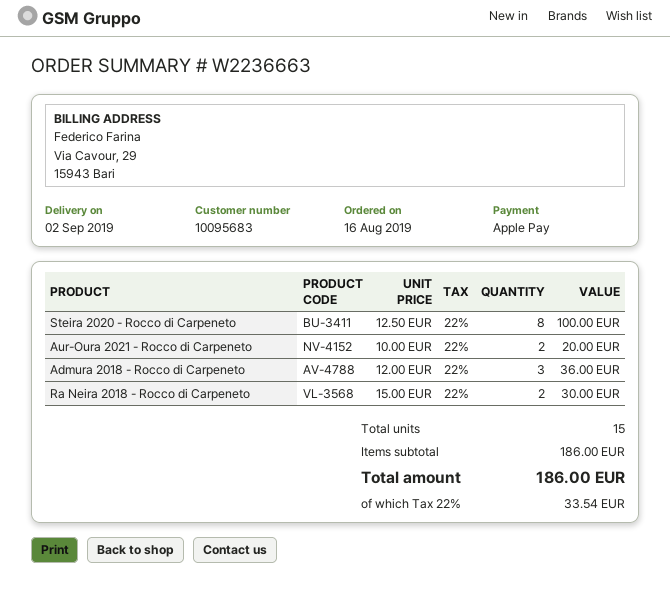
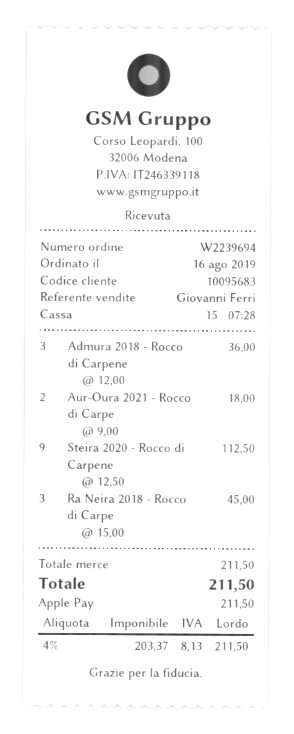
order number: W2236663 -> W2239694
Steira 2020 - Rocco di Carpeneto: 8 x 12.50 = 100.00 -> 9 x 12.50 = 112.50
Aur-Oura 2021 - Rocco di Carpeneto: 2 x 10.00 = 20.00 -> 2 x 9.00 = 18.00
Ra Neira 2018 - Rocco di Carpeneto: 2 x 15.00 = 30.00 -> 3 x 15.00 = 45.00
subtotal: 186.00 -> 211.50
tax: 22% = 33.54 -> 4% = 8.13
total: 186.00 -> 211.50

